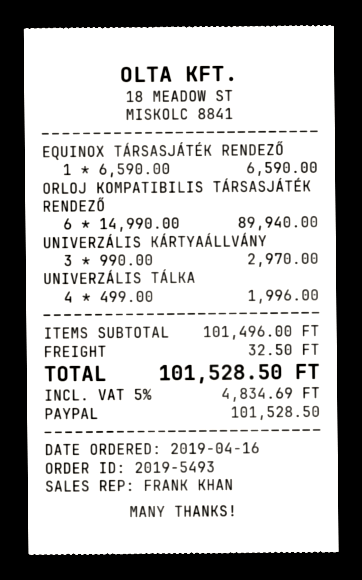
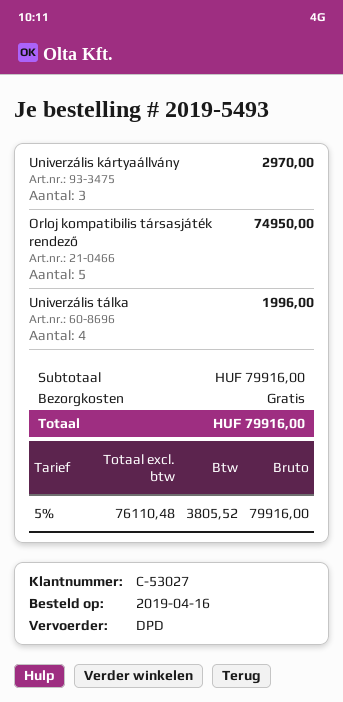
EQUINOX TÁRSASJÁTÉK RENDEZŐ: 1 for 6590.00 -> none
ORLOJ KOMPATIBILIS TÁRSASJÁTÉK RENDEZŐ: 6 for 89940.00 -> 5 for 74950.00
subtotal: 101496.00 -> 79916.00
shipping: 32.50 -> 0.00
tax: 5% = 4834.69 -> 5% = 3805.52
total: 101528.50 -> 79916.00

